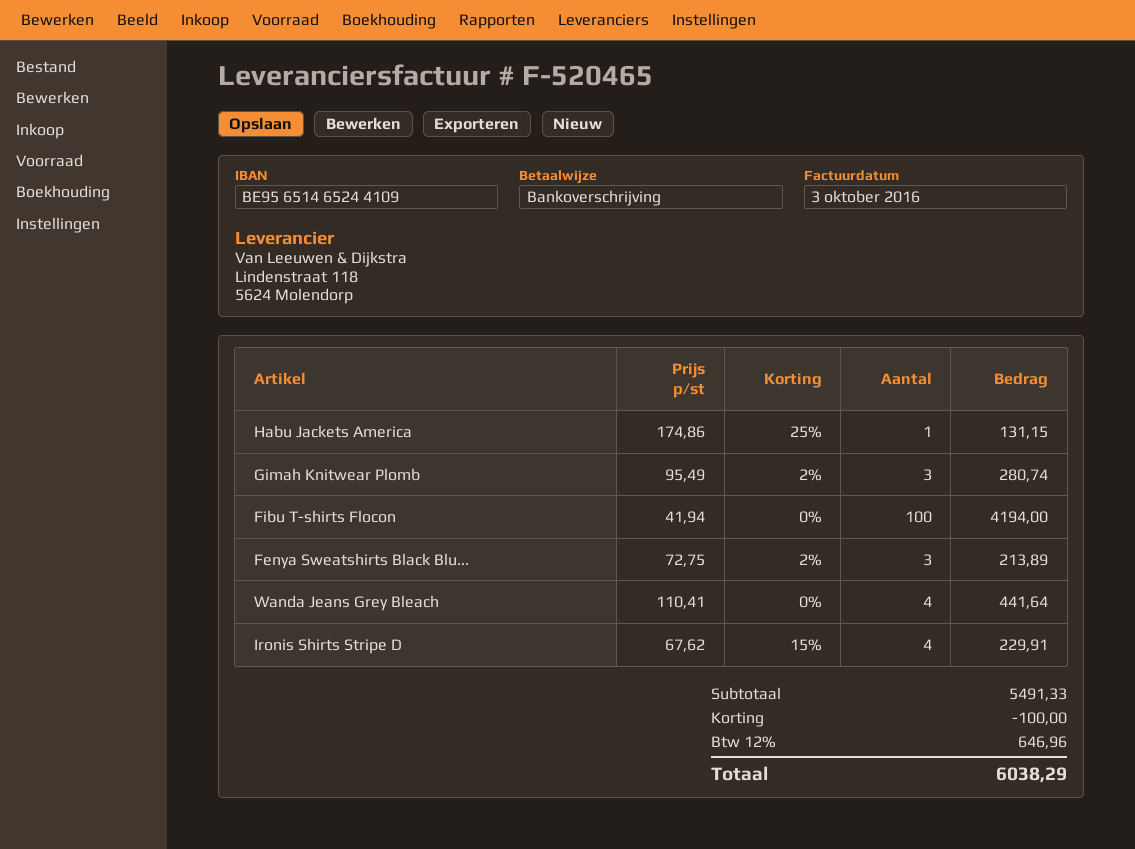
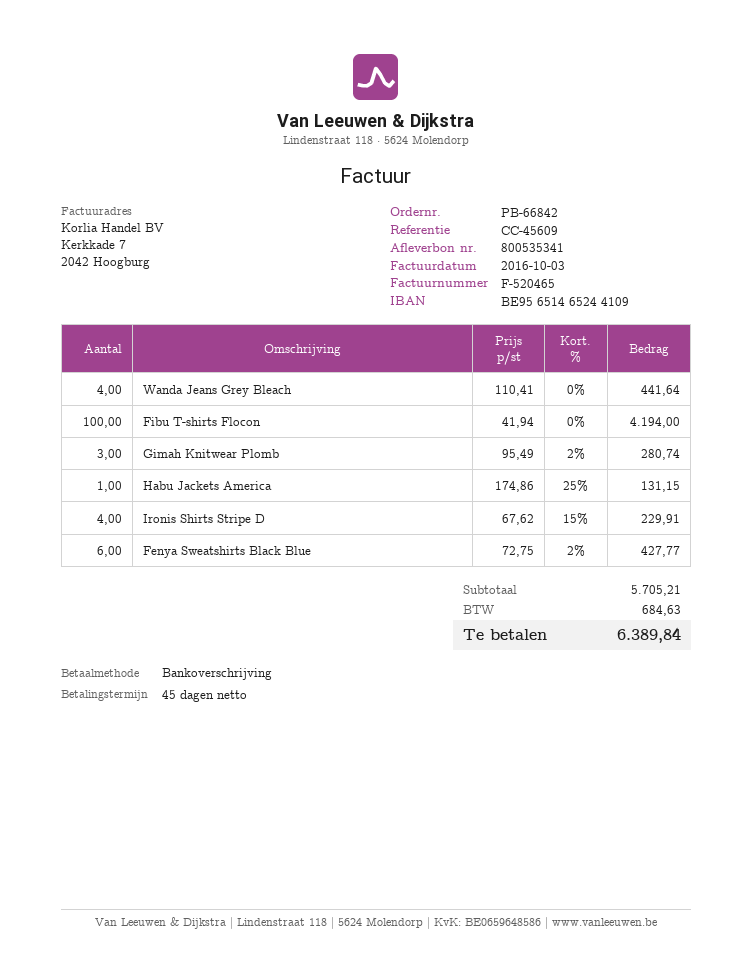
Fenya Sweatshirts Black Blu...: 3 x 72.75 - 2% = 213.89 -> 6 x 72.75 - 2% = 427.77
subtotal: 5491.33 -> 5705.21
discount: 100.00 -> none
tax: 646.96 -> 684.63
total: 6038.29 -> 6389.84

